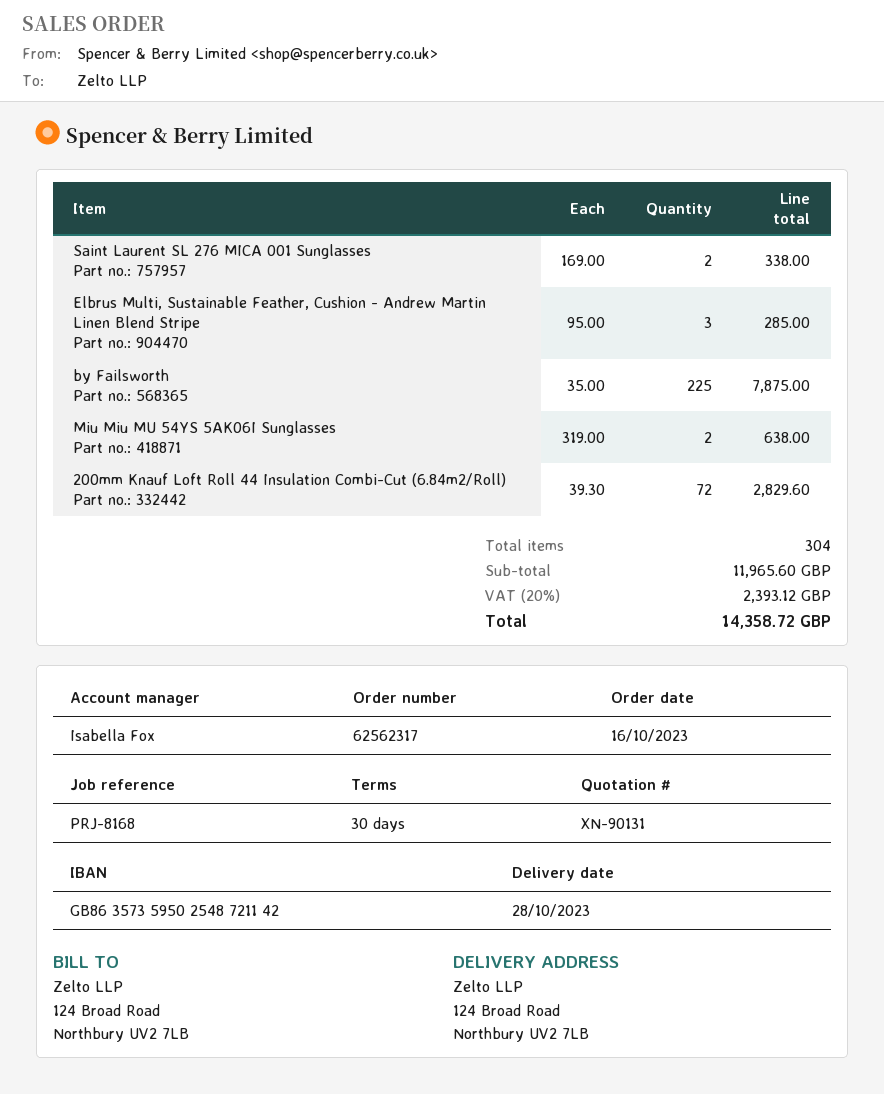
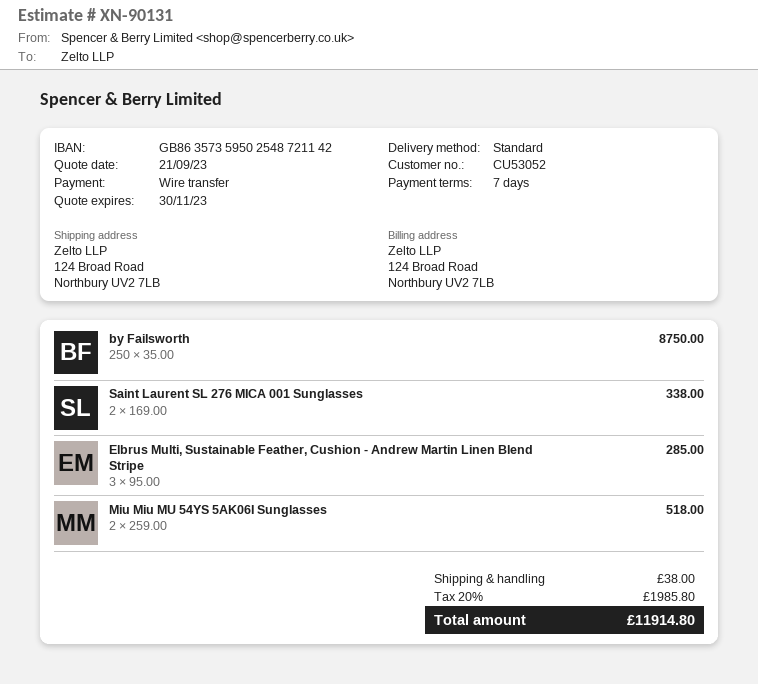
payment terms: 30 days -> 7 days
by Failsworth: 225 x 35.00 = 7875.00 -> 250 x 35.00 = 8750.00
Miu Miu MU 54YS 5AK06I Sunglasses: 2 x 319.00 = 638.00 -> 2 x 259.00 = 518.00
200mm Knauf Loft Roll 44 Insulation Combi-Cut (6.84m2/Roll): 72 x 39.30 = 2829.60 -> none
shipping: none -> 38.00
tax: 20% = 2393.12 -> 20% = 1985.80
total: 14358.72 -> 11914.80

